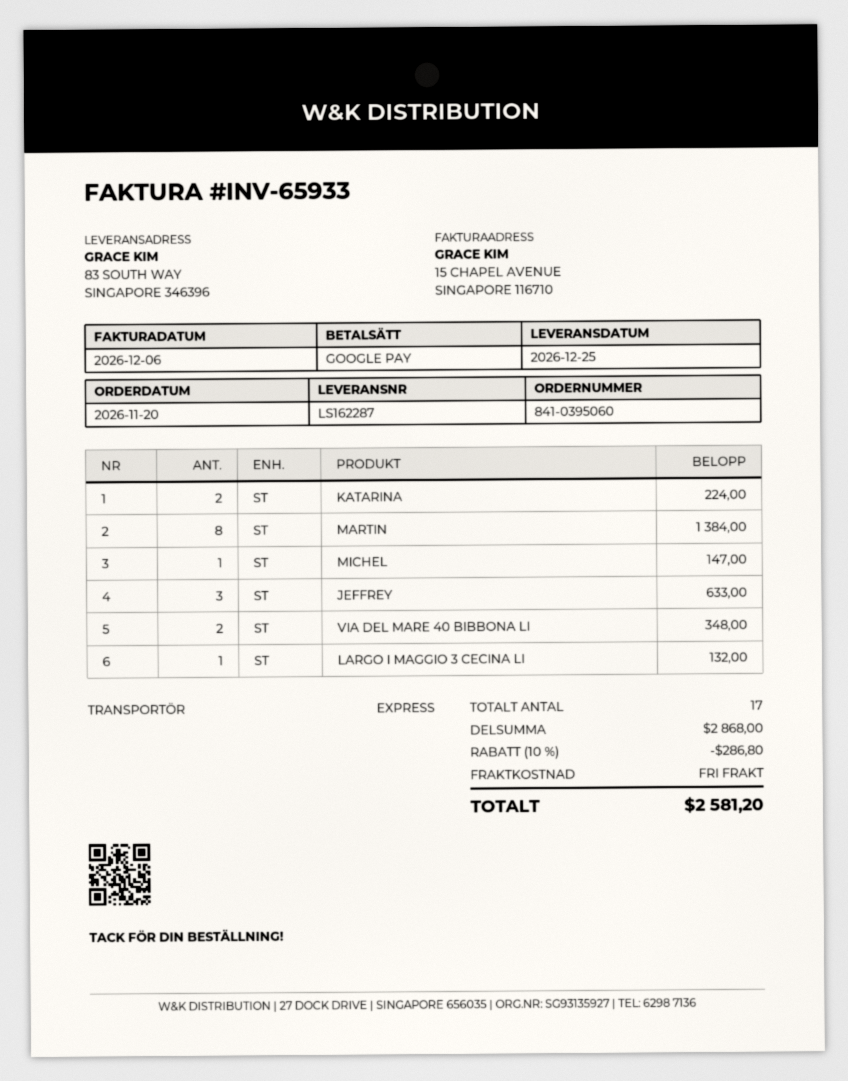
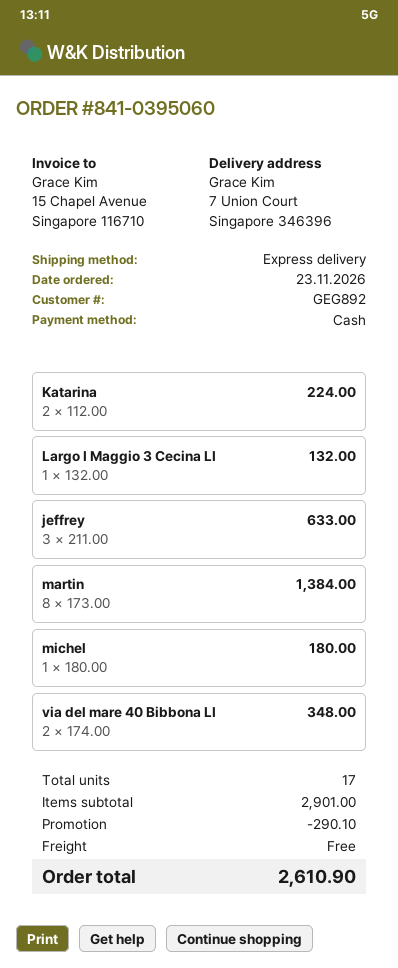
order date: 2026-11-20 -> 2026-11-23
payment method: Google Pay -> cash
ship to: 83 SOUTH WAY, SINGAPORE 346396 -> 7 Union Court, Singapore 346396
MICHEL: 1 for 147.00 -> 1 for 180.00
subtotal: 2868.00 -> 2901.00
discount: 286.80 -> 290.10
total: 2581.20 -> 2610.90

